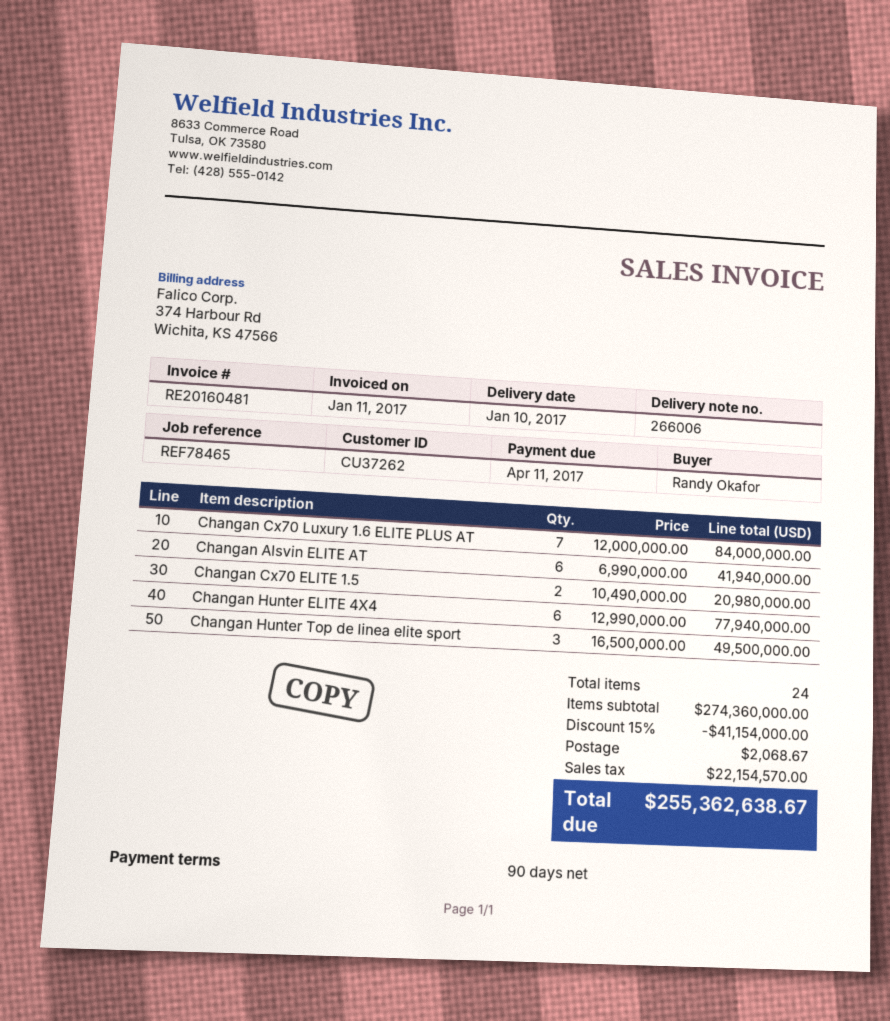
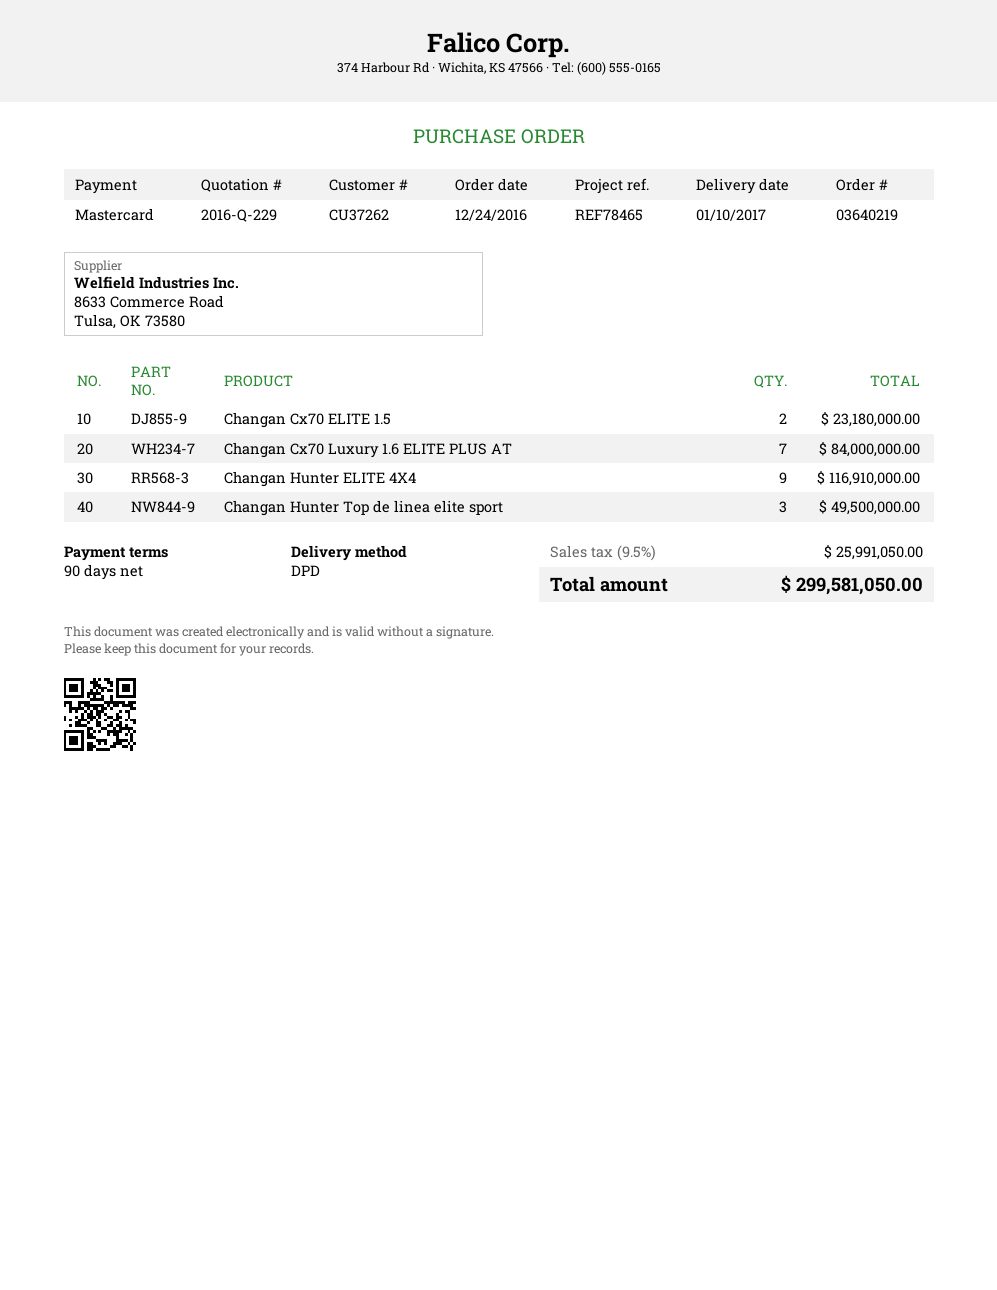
Changan Alsvin ELITE AT: 6 for 41940000.00 -> none
Changan Cx70 ELITE 1.5: 2 for 20980000.00 -> 2 for 23180000.00
Changan Hunter ELITE 4X4: 6 for 77940000.00 -> 9 for 116910000.00
discount: 15% = 41154000.00 -> none
shipping: 2068.67 -> none
tax: 22154570.00 -> 25991050.00
total: 255362638.67 -> 299581050.00

